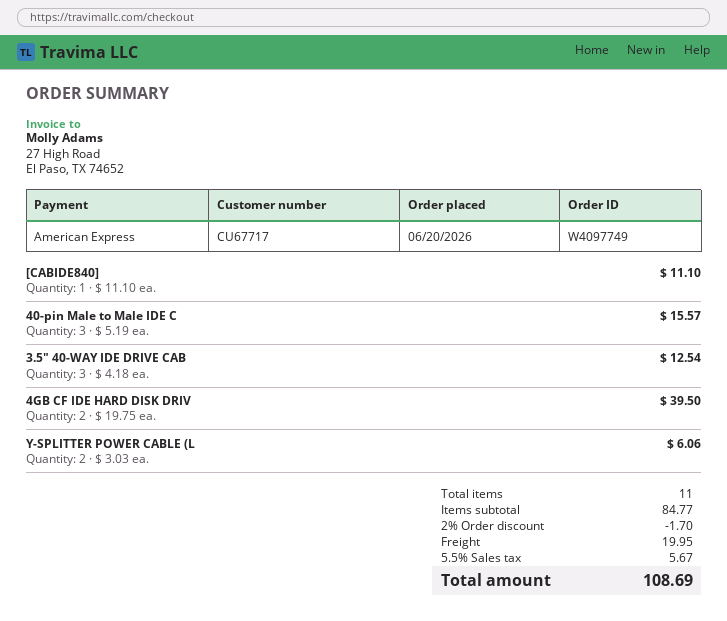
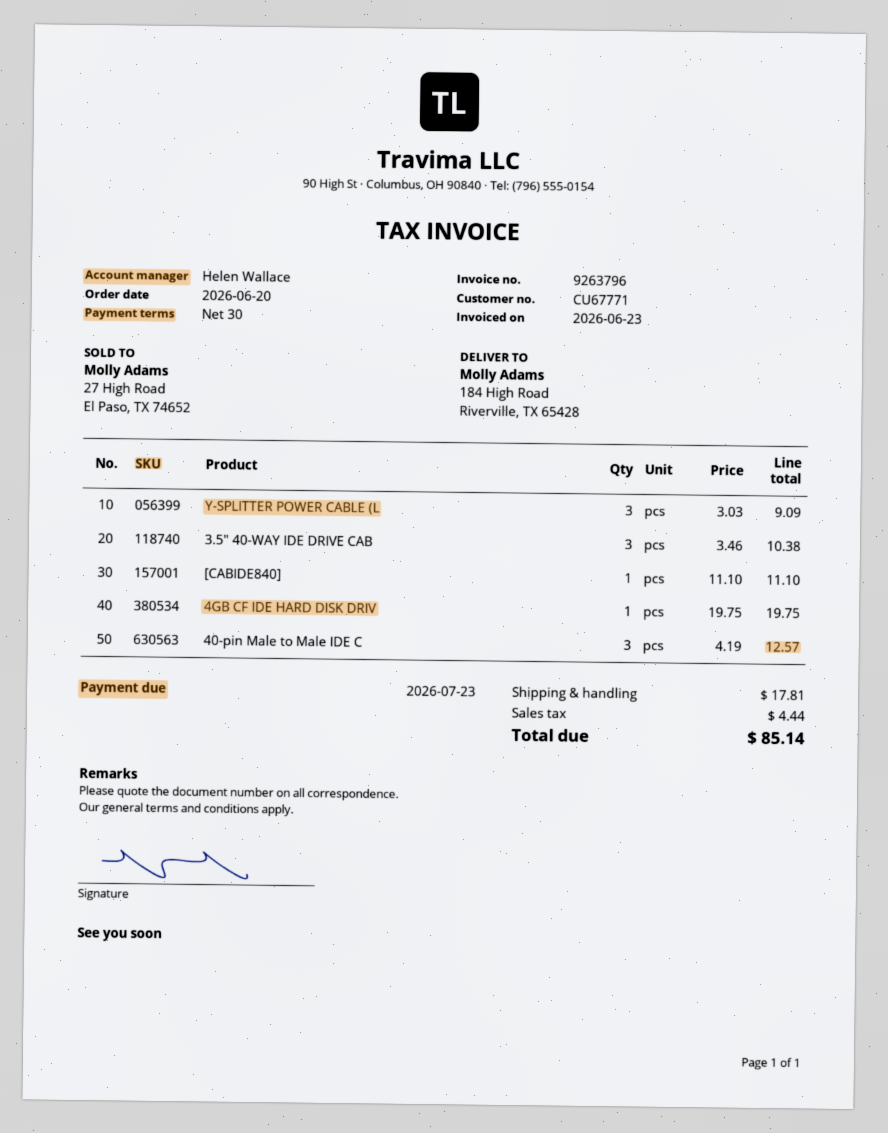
customer number: CU67717 -> CU67771
40-pin Male to Male IDE C: 3 x 5.19 = 15.57 -> 3 x 4.19 = 12.57
3.5" 40-WAY IDE DRIVE CAB: 3 x 4.18 = 12.54 -> 3 x 3.46 = 10.38
4GB CF IDE HARD DISK DRIV: 2 x 19.75 = 39.50 -> 1 x 19.75 = 19.75
Y-SPLITTER POWER CABLE (L: 2 x 3.03 = 6.06 -> 3 x 3.03 = 9.09
discount: 2% = 1.70 -> none
shipping: 19.95 -> 17.81
tax: 5.67 -> 4.44
total: 108.69 -> 85.14

